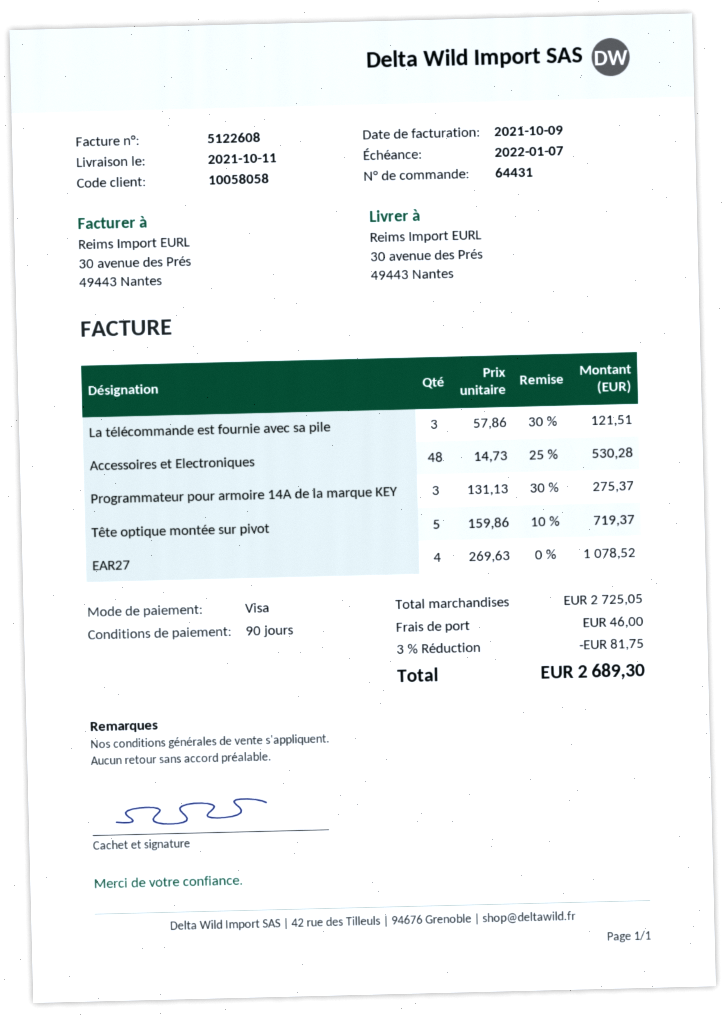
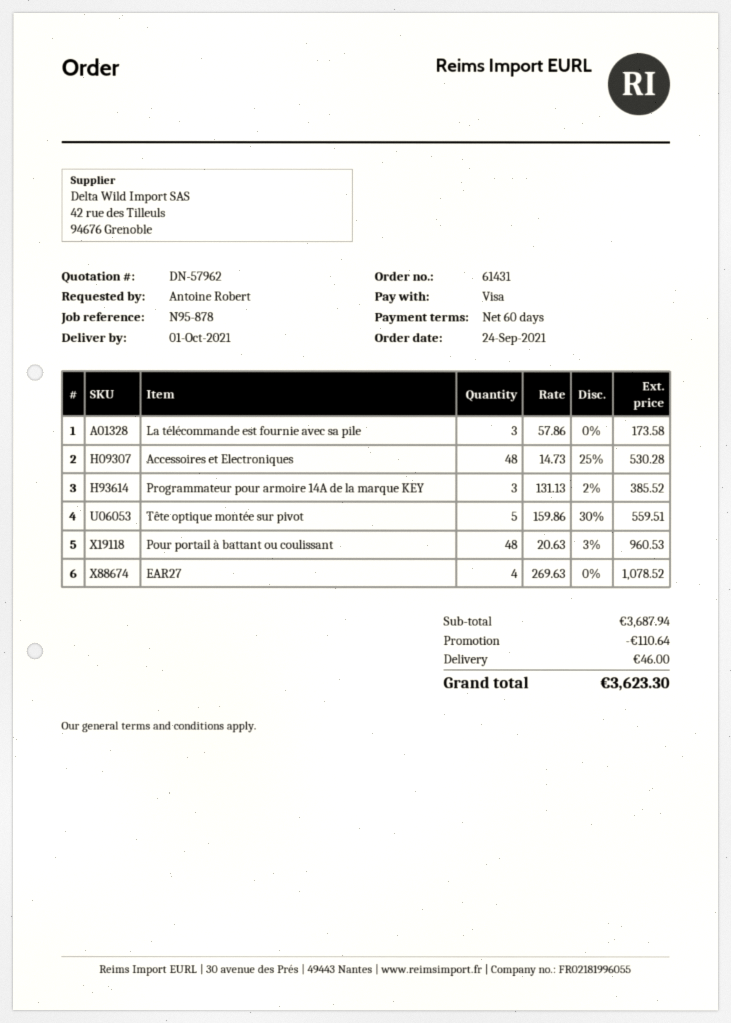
order number: 64431 -> 61431
delivery date: 2021-10-11 -> 2021-10-01
payment terms: 90 days -> 60 days
La télécommande est fournie avec sa pile: 3 x 57.86 - 30% = 121.51 -> 3 x 57.86 = 173.58
Programmateur pour armoire 14A de la marque KEY: 3 x 131.13 - 30% = 275.37 -> 3 x 131.13 - 2% = 385.52
Tête optique montée sur pivot: 5 x 159.86 - 10% = 719.37 -> 5 x 159.86 - 30% = 559.51
Pour portail à battant ou coulissant: none -> 48 x 20.63 - 3% = 960.53
subtotal: 2725.05 -> 3687.94
discount: 81.75 -> 110.64
total: 2689.30 -> 3623.30

